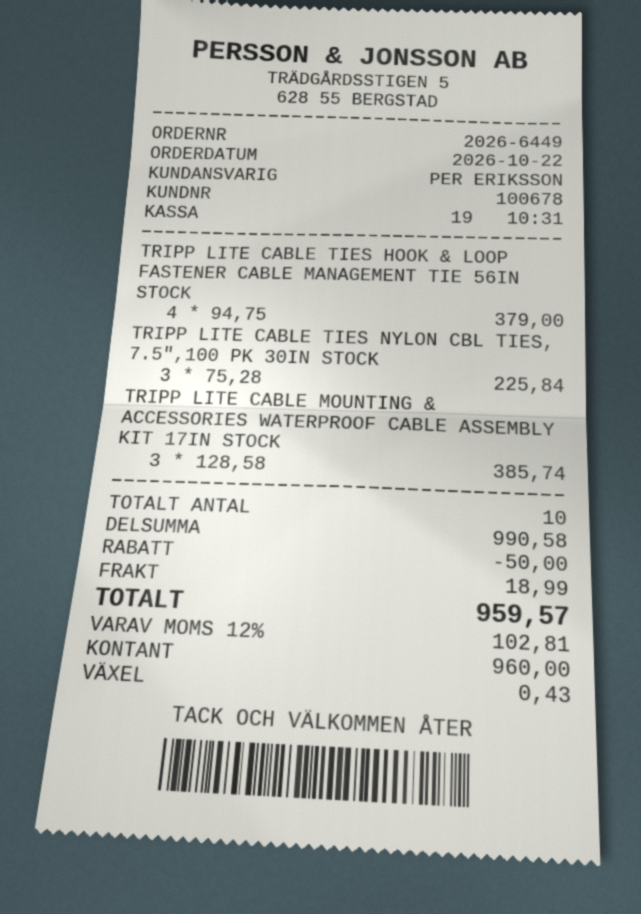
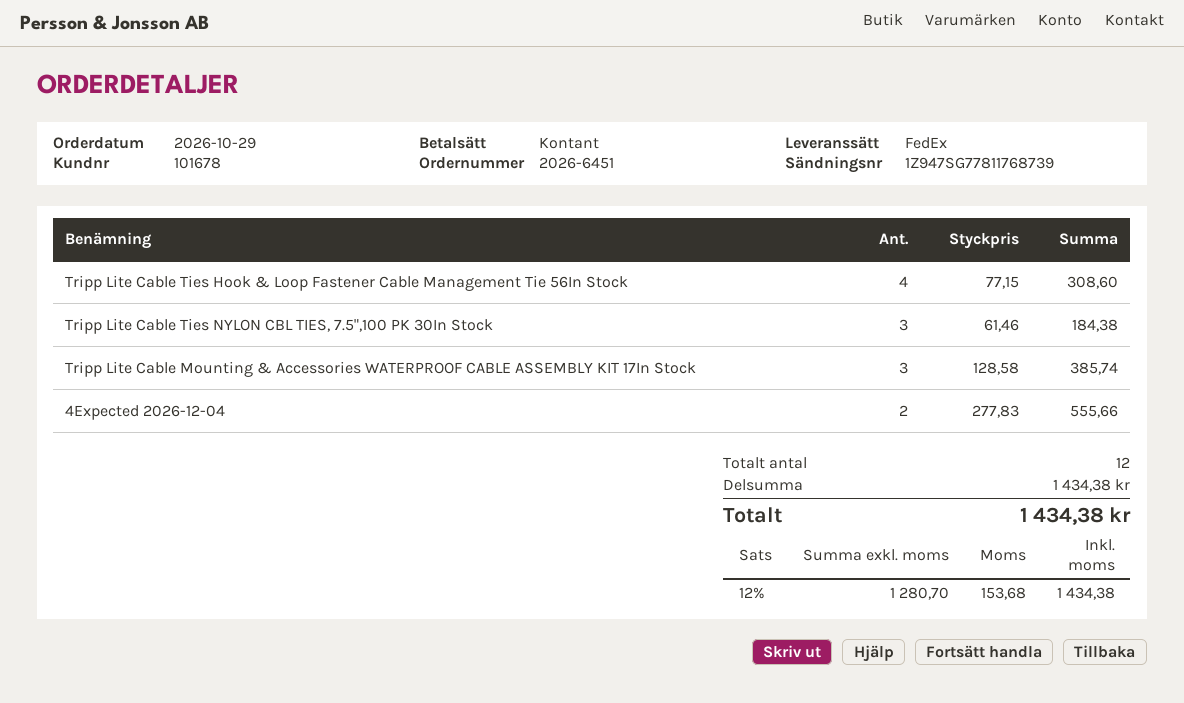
order number: 2026-6449 -> 2026-6451
order date: 2026-10-22 -> 2026-10-29
customer number: 100678 -> 101678
TRIPP LITE CABLE TIES HOOK & LOOP FASTENER CABLE MANAGEMENT TIE 56IN STOCK: 4 x 94.75 = 379.00 -> 4 x 77.15 = 308.60
TRIPP LITE CABLE TIES NYLON CBL TIES, 7.5",100 PK 30IN STOCK: 3 x 75.28 = 225.84 -> 3 x 61.46 = 184.38
4Expected 2026-12-04: none -> 2 x 277.83 = 555.66
total quantity: 10 -> 12
subtotal: 990.58 -> 1434.38
discount: 50.00 -> none
shipping: 18.99 -> none
tax: 12% = 102.81 -> 12% = 153.68
total: 959.57 -> 1434.38

